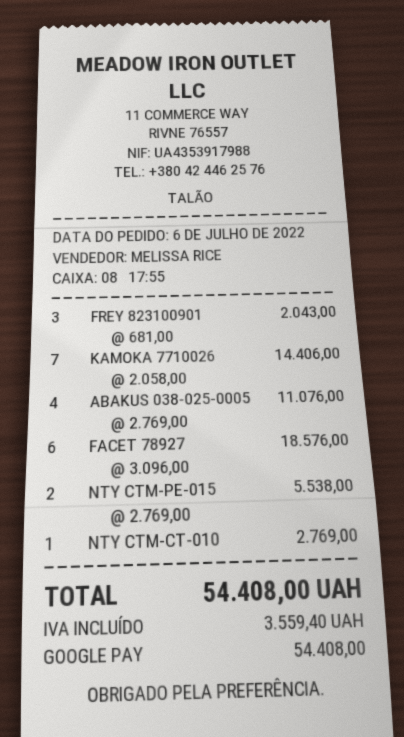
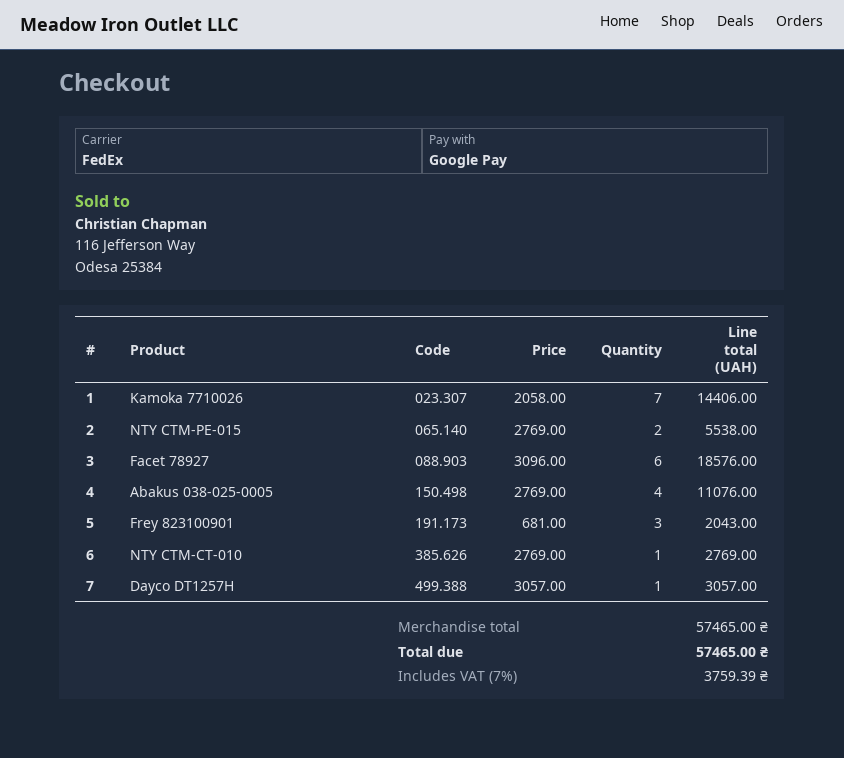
Dayco DT1257H: none -> 1 x 3057.00 = 3057.00
tax: 3559.40 -> 3759.39
total: 54408.00 -> 57465.00

